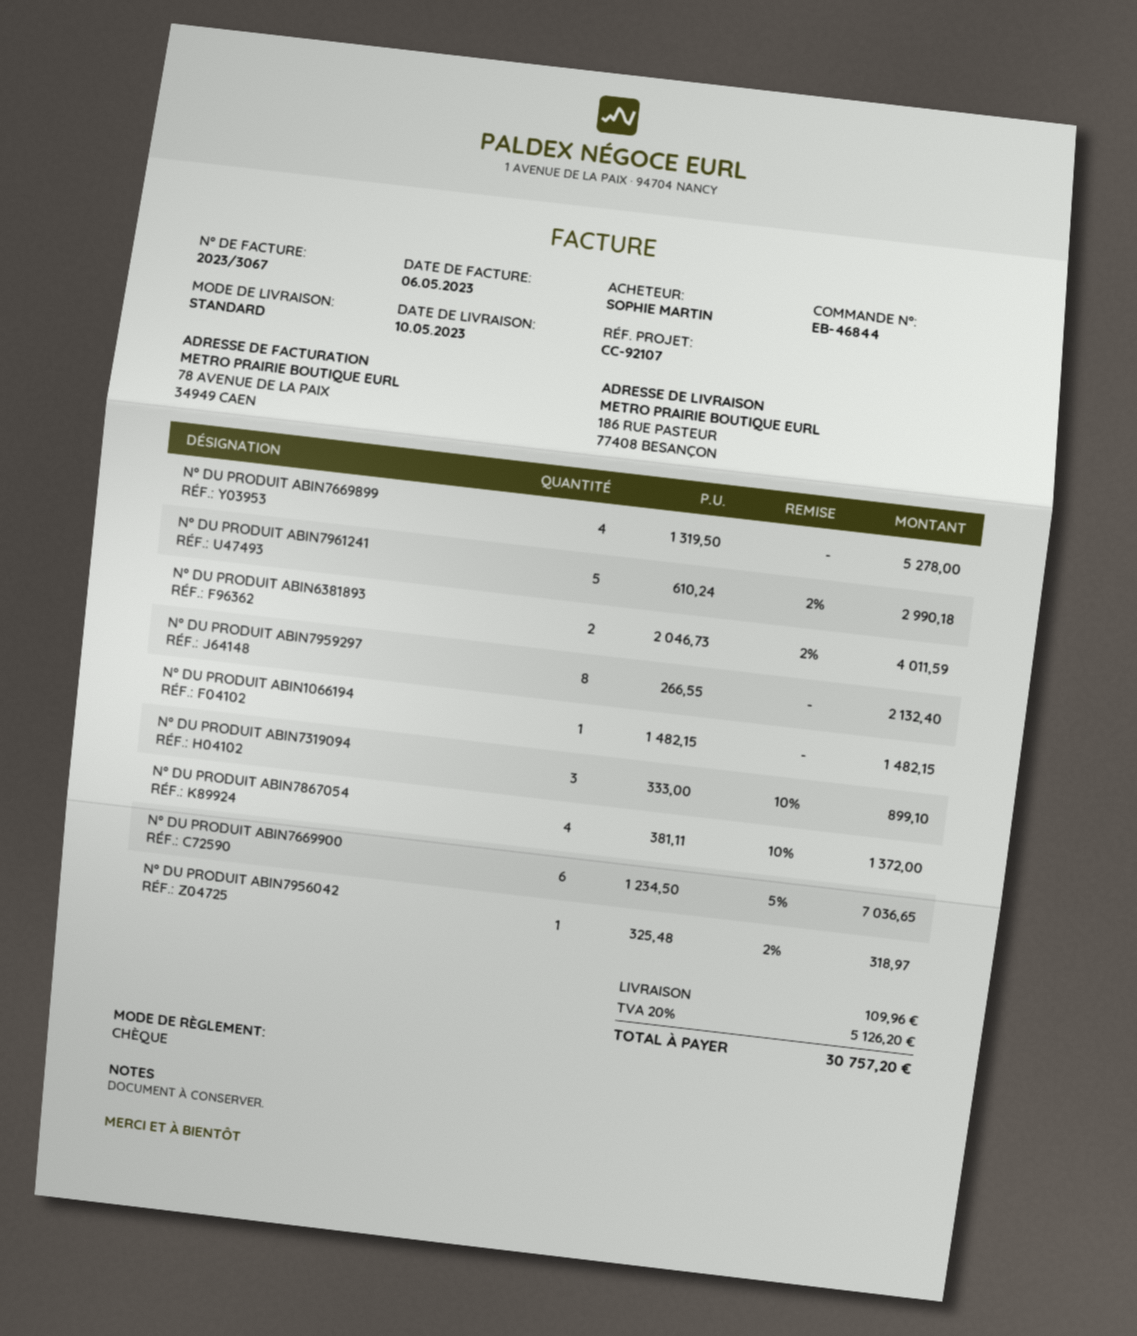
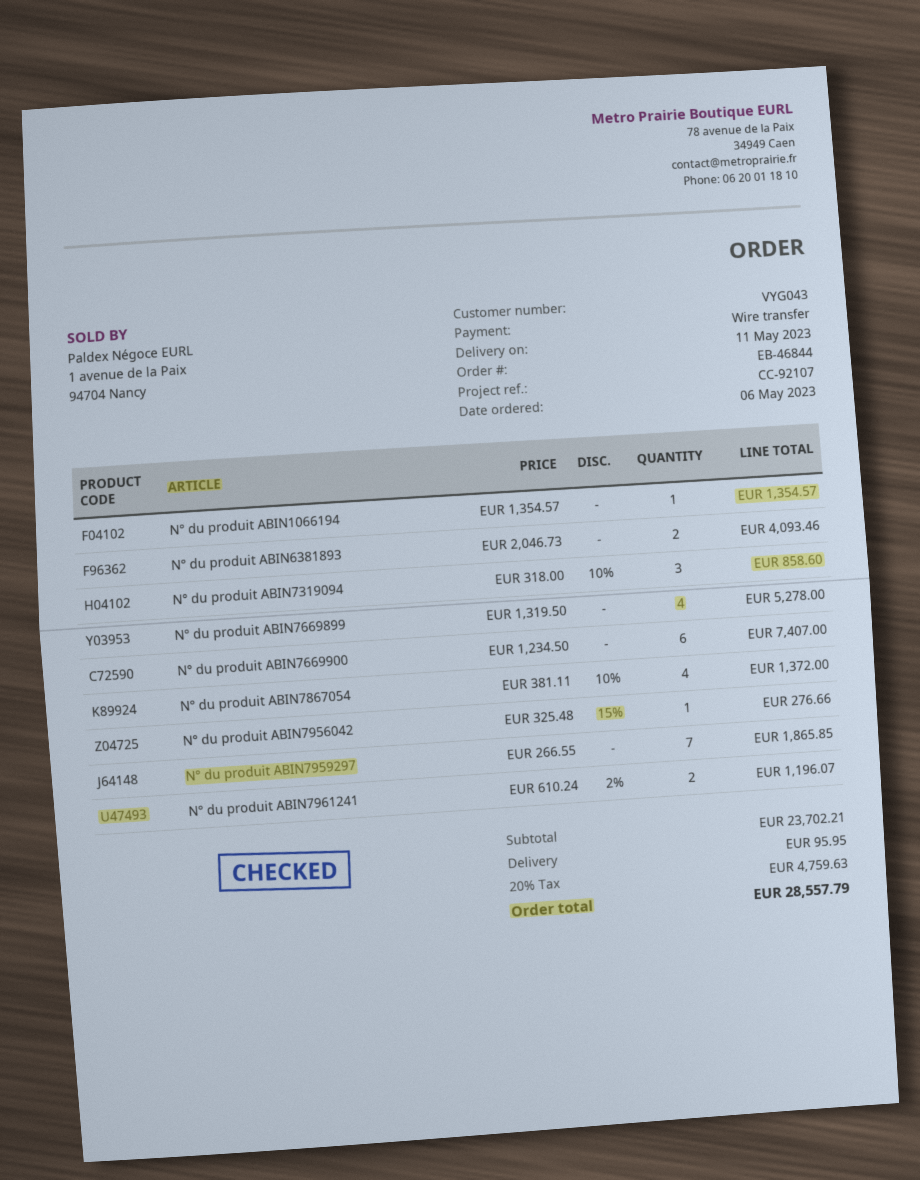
delivery date: 2023-05-10 -> 2023-05-11
payment method: cheque -> bank transfer
N° DU PRODUIT ABIN7961241: 5 x 610.24 - 2% = 2990.18 -> 2 x 610.24 - 2% = 1196.07
N° DU PRODUIT ABIN6381893: 2 x 2046.73 - 2% = 4011.59 -> 2 x 2046.73 = 4093.46
N° DU PRODUIT ABIN7959297: 8 x 266.55 = 2132.40 -> 7 x 266.55 = 1865.85
N° DU PRODUIT ABIN1066194: 1 x 1482.15 = 1482.15 -> 1 x 1354.57 = 1354.57
N° DU PRODUIT ABIN7319094: 3 x 333.00 - 10% = 899.10 -> 3 x 318.00 - 10% = 858.60
N° DU PRODUIT ABIN7669900: 6 x 1234.50 - 5% = 7036.65 -> 6 x 1234.50 = 7407.00
N° DU PRODUIT ABIN7956042: 1 x 325.48 - 2% = 318.97 -> 1 x 325.48 - 15% = 276.66
shipping: 109.96 -> 95.95
tax: 20% = 5126.20 -> 20% = 4759.63
total: 30757.20 -> 28557.79

